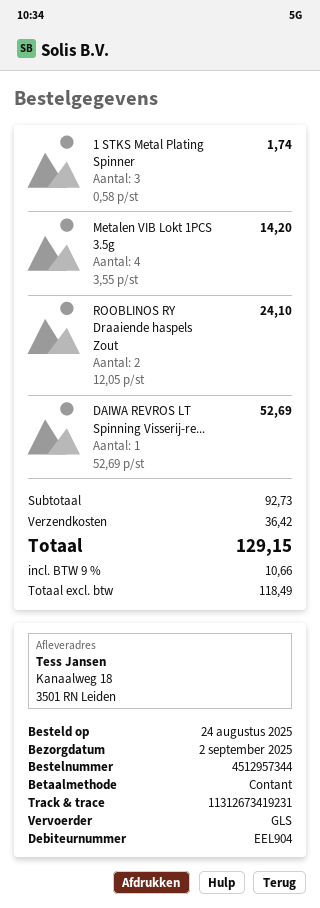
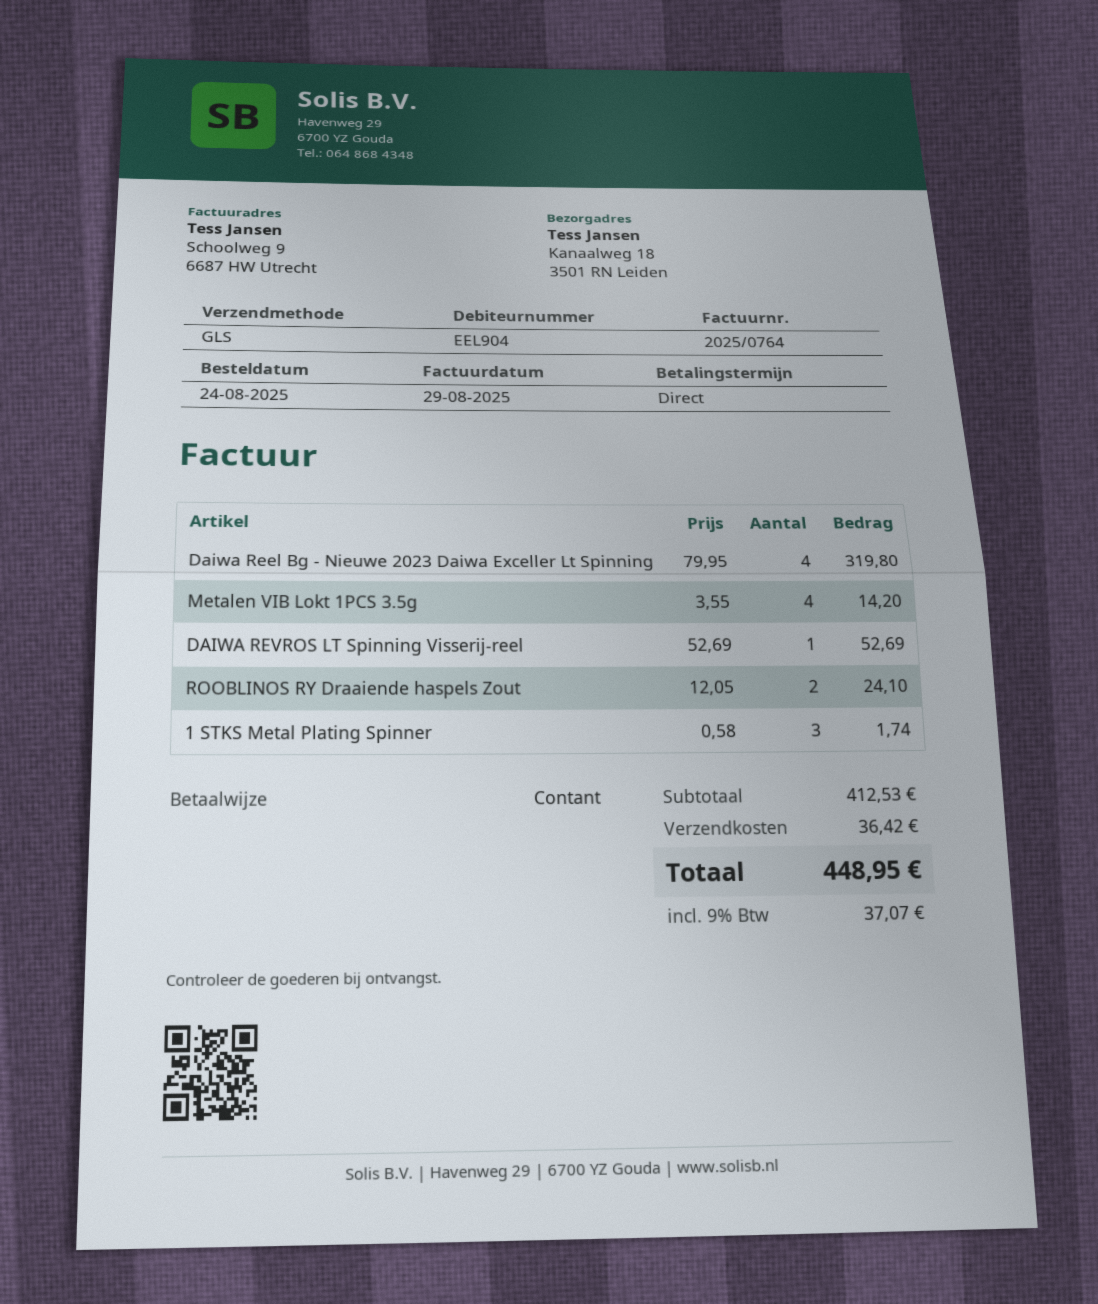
Daiwa Reel Bg - Nieuwe 2023 Daiwa Exceller Lt Spinning: none -> 4 x 79.95 = 319.80
subtotal: 92.73 -> 412.53
tax: 9% = 10.66 -> 9% = 37.07
total: 129.15 -> 448.95

